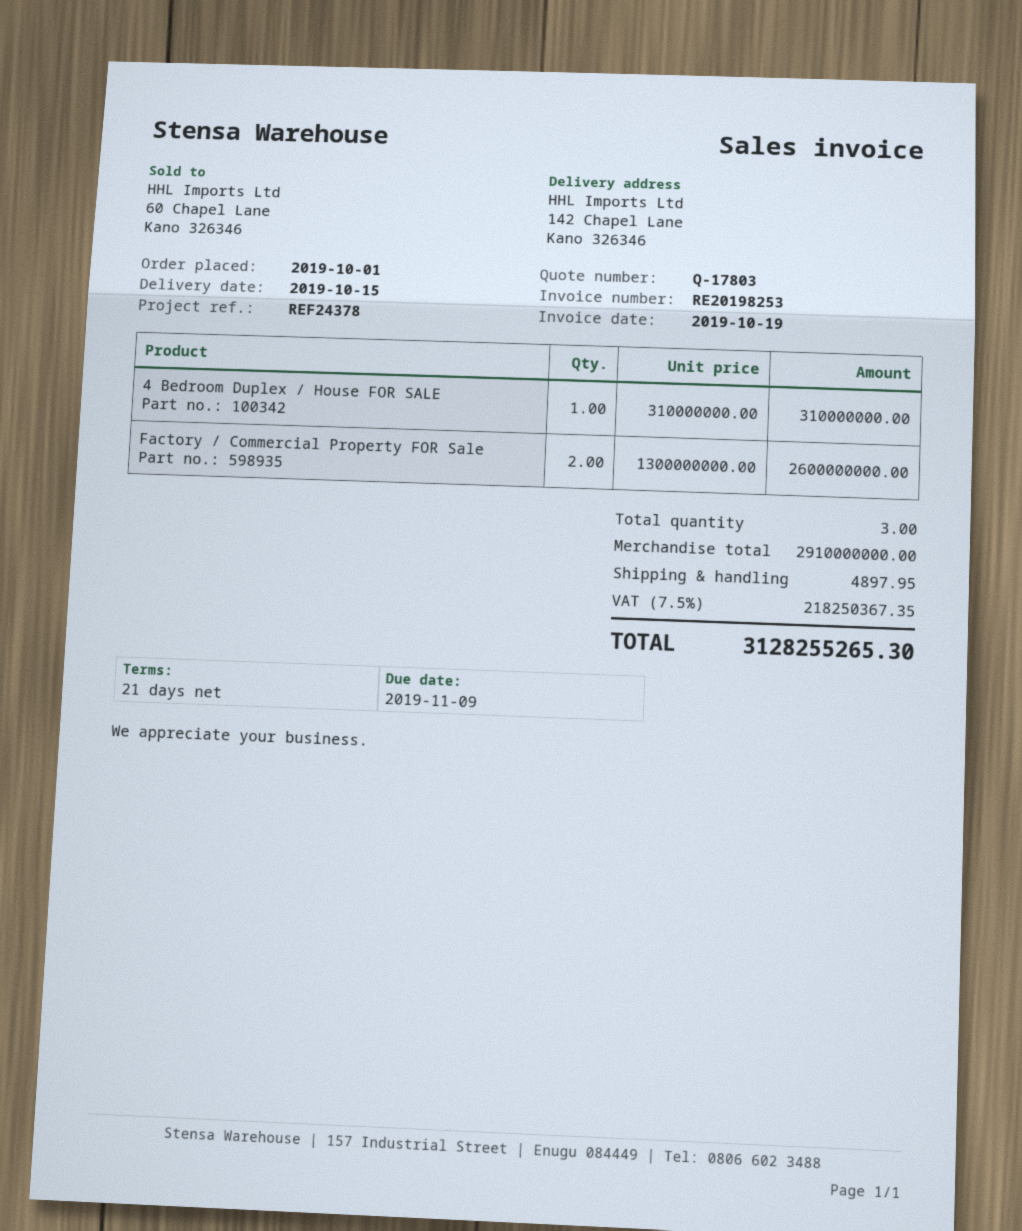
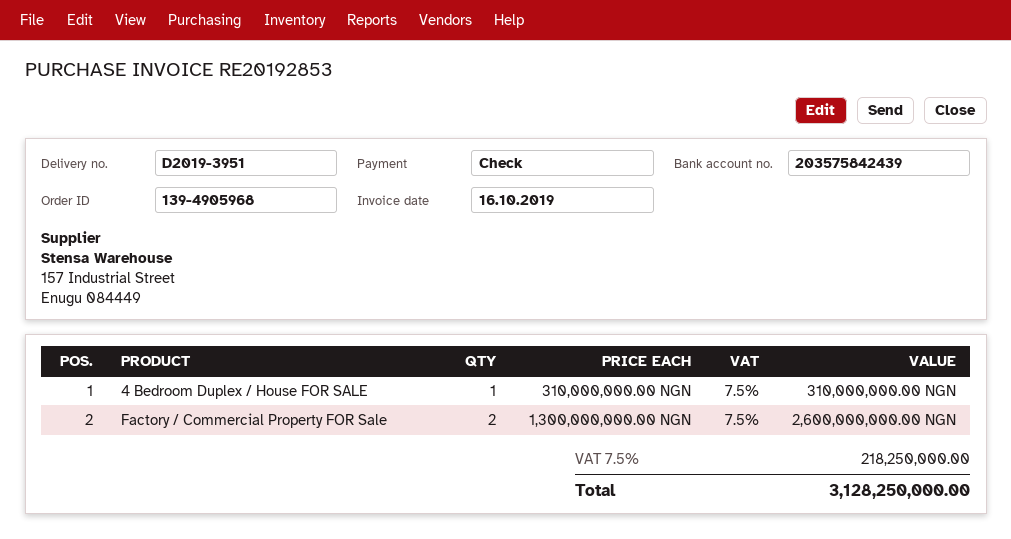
invoice number: RE20198253 -> RE20192853
invoice date: 2019-10-19 -> 2019-10-16
shipping: 4897.95 -> none
tax: 7.5% = 218250367.35 -> 7.5% = 218250000.00
total: 3128255265.30 -> 3128250000.00

